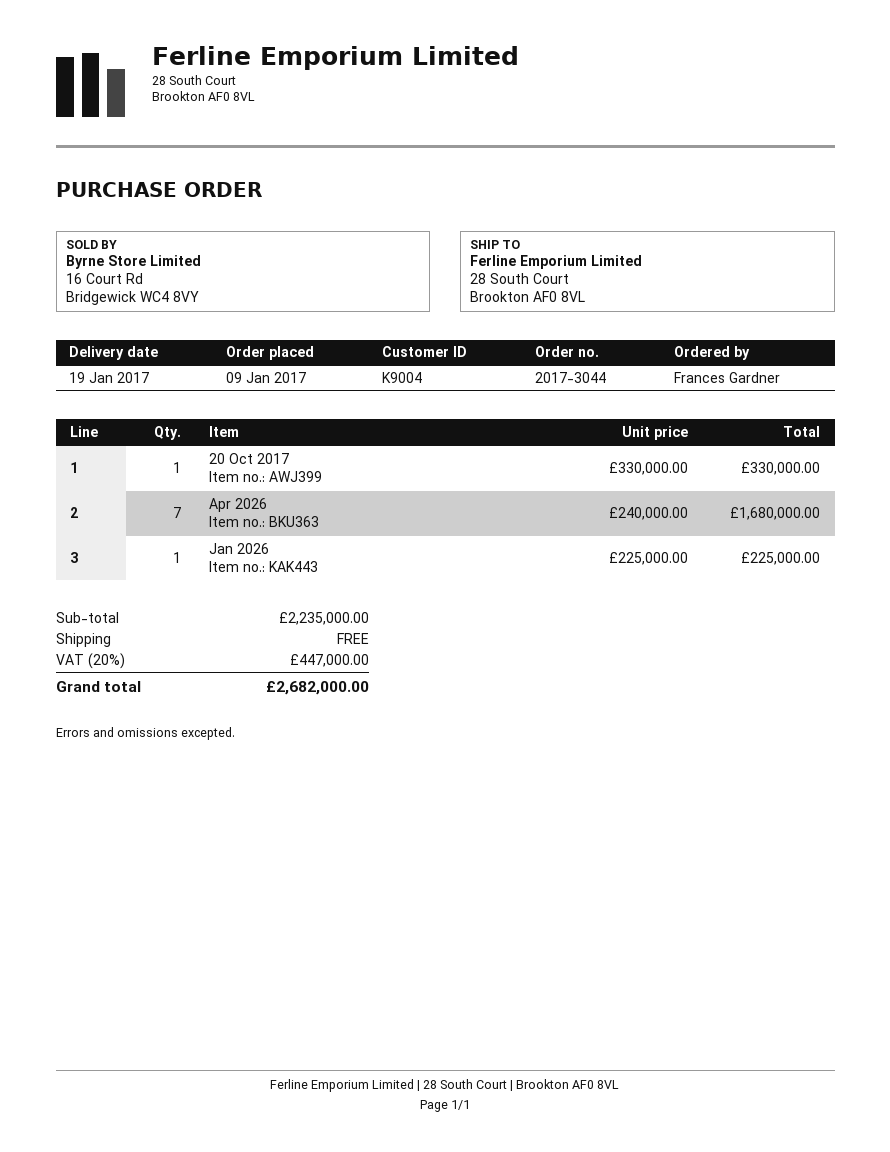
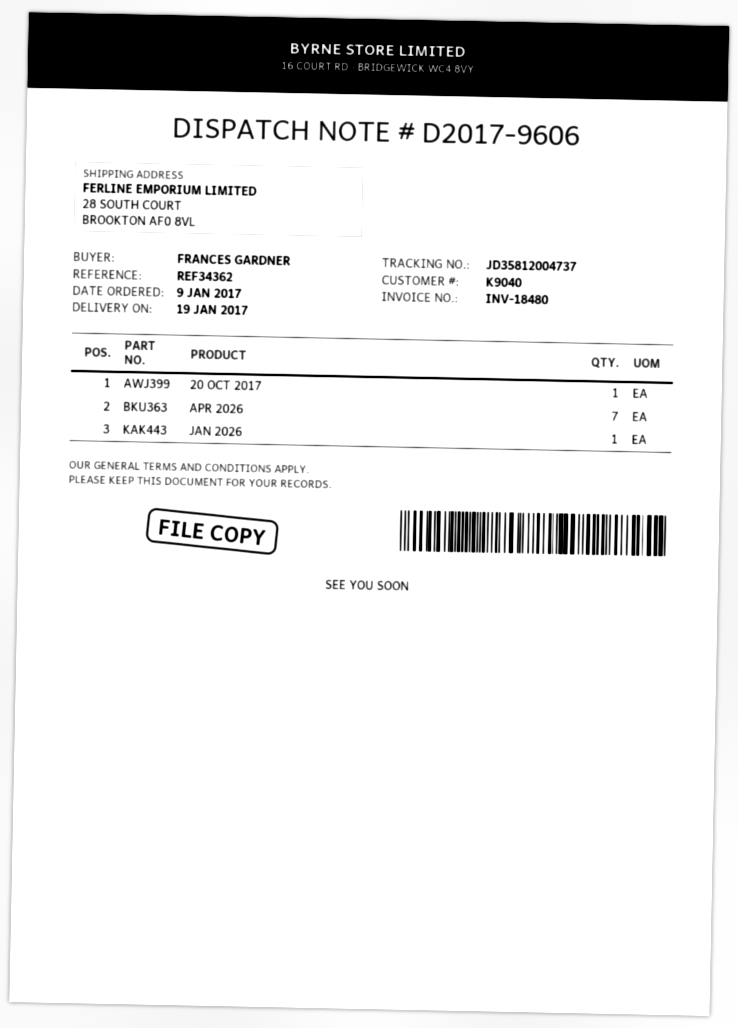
customer number: K9004 -> K9040

